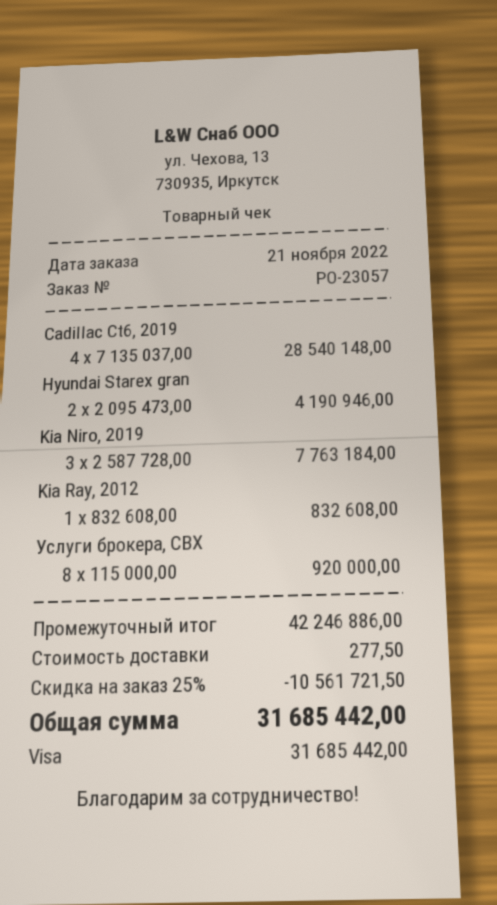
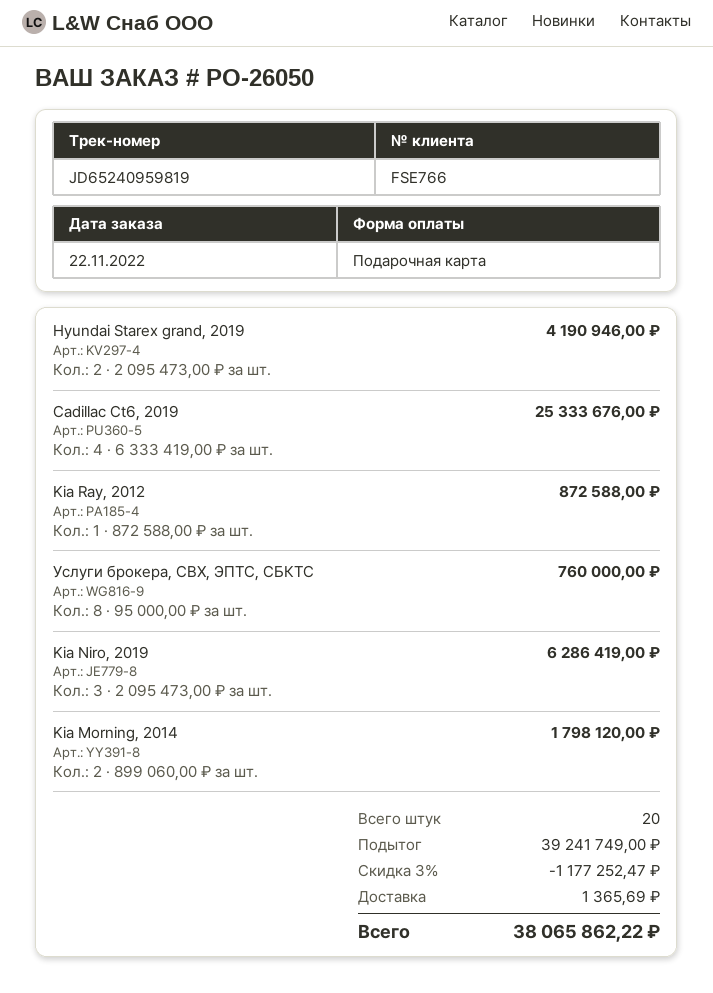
order number: PO-23057 -> PO-26050
order date: 2022-11-21 -> 2022-11-22
payment method: Visa -> gift card
Cadillac Ct6, 2019: 4 x 7135037.00 = 28540148.00 -> 4 x 6333419.00 = 25333676.00
Kia Niro, 2019: 3 x 2587728.00 = 7763184.00 -> 3 x 2095473.00 = 6286419.00
Kia Ray, 2012: 1 x 832608.00 = 832608.00 -> 1 x 872588.00 = 872588.00
Услуги брокера, СВХ: 8 x 115000.00 = 920000.00 -> 8 x 95000.00 = 760000.00
Kia Morning, 2014: none -> 2 x 899060.00 = 1798120.00
subtotal: 42246886.00 -> 39241749.00
discount: 25% = 10561721.50 -> 3% = 1177252.47
shipping: 277.50 -> 1365.69
total: 31685442.00 -> 38065862.22

